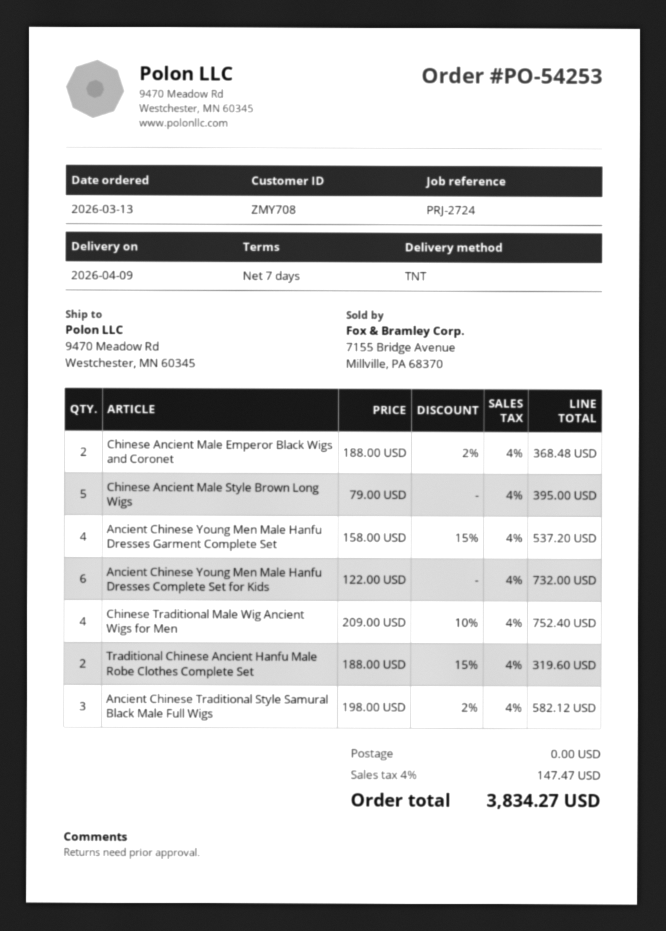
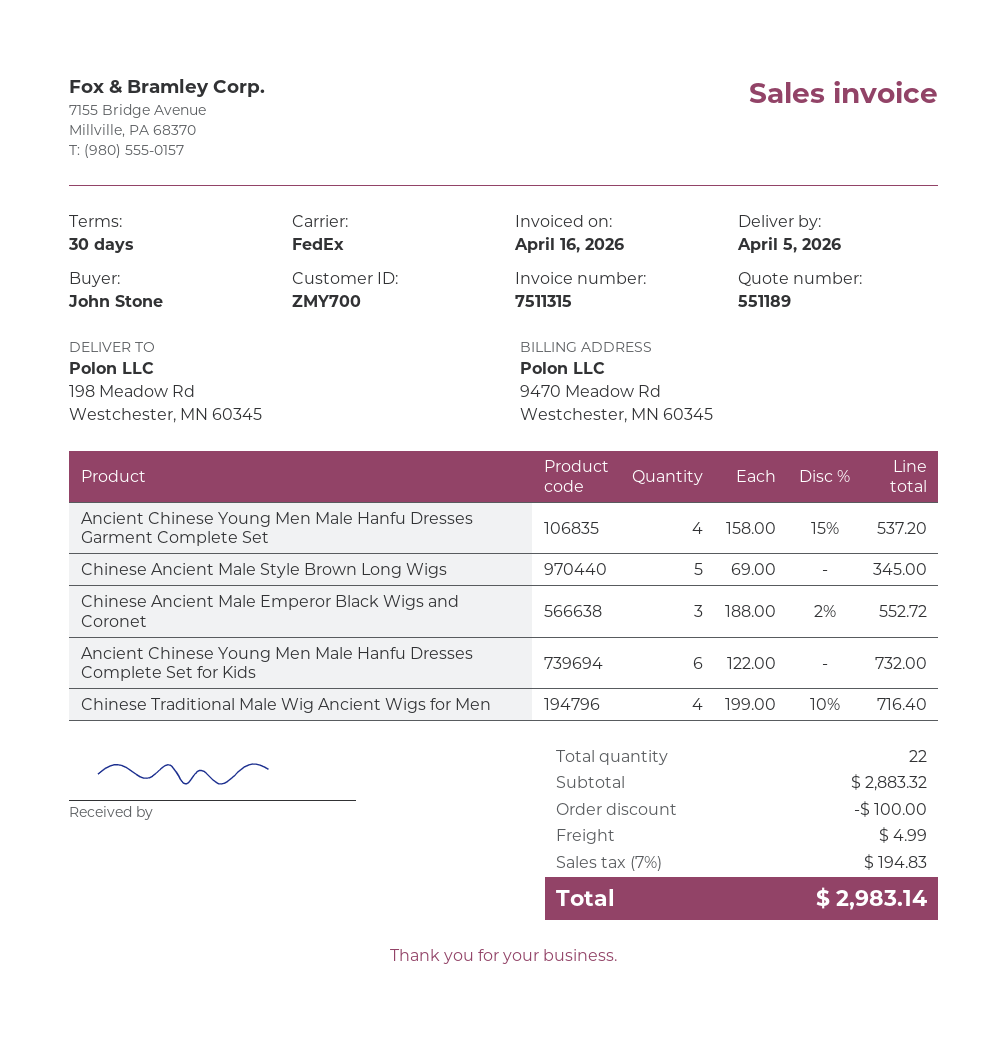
delivery date: 2026-04-09 -> 2026-04-05
payment terms: 7 days -> 30 days
customer number: ZMY708 -> ZMY700
shipping method: TNT -> FedEx
ship to: 9470 Meadow Rd, Westchester, MN 60345 -> 198 Meadow Rd, Westchester, MN 60345
Chinese Ancient Male Emperor Black Wigs and Coronet: 2 x 188.00 - 2% = 368.48 -> 3 x 188.00 - 2% = 552.72
Chinese Ancient Male Style Brown Long Wigs: 5 x 79.00 = 395.00 -> 5 x 69.00 = 345.00
Chinese Traditional Male Wig Ancient Wigs for Men: 4 x 209.00 - 10% = 752.40 -> 4 x 199.00 - 10% = 716.40
Traditional Chinese Ancient Hanfu Male Robe Clothes Complete Set: 2 x 188.00 - 15% = 319.60 -> none
Ancient Chinese Traditional Style Samural Black Male Full Wigs: 3 x 198.00 - 2% = 582.12 -> none
discount: none -> 100.00
shipping: 0.00 -> 4.99
tax: 4% = 147.47 -> 7% = 194.83
total: 3834.27 -> 2983.14

